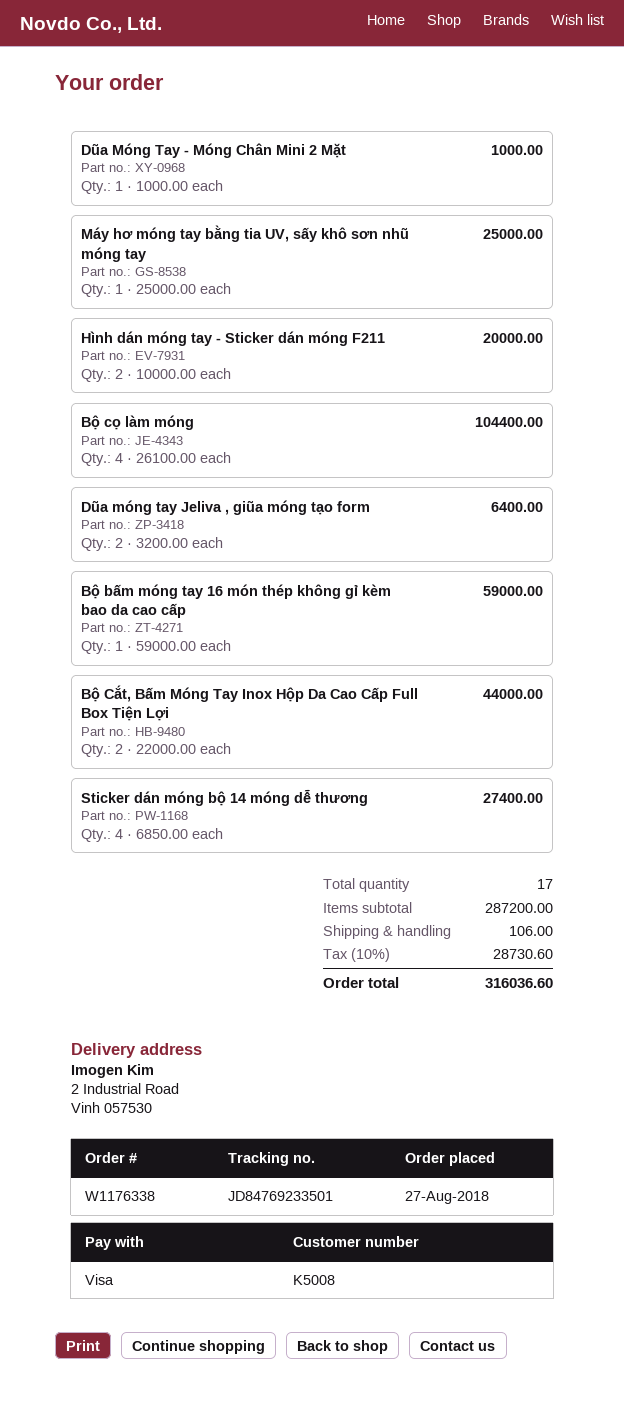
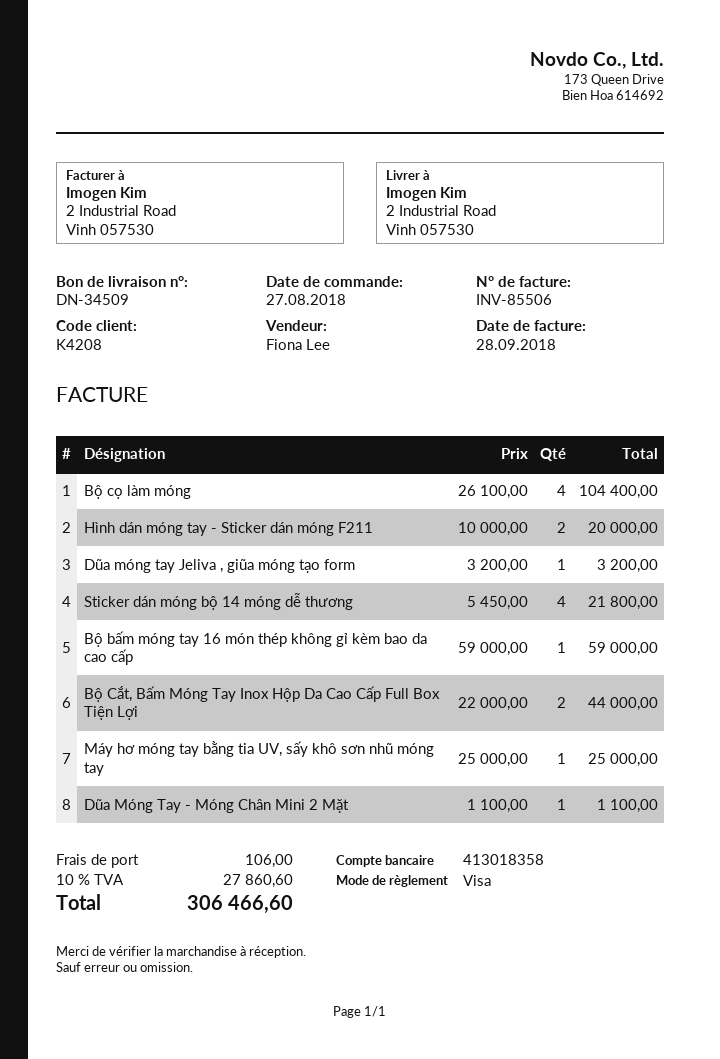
customer number: K5008 -> K4208
Dũa Móng Tay - Móng Chân Mini 2 Mặt: 1 x 1000.00 = 1000.00 -> 1 x 1100.00 = 1100.00
Dũa móng tay Jeliva , giũa móng tạo form: 2 x 3200.00 = 6400.00 -> 1 x 3200.00 = 3200.00
Sticker dán móng bộ 14 móng dễ thương: 4 x 6850.00 = 27400.00 -> 4 x 5450.00 = 21800.00
tax: 10% = 28730.60 -> 10% = 27860.60
total: 316036.60 -> 306466.60

